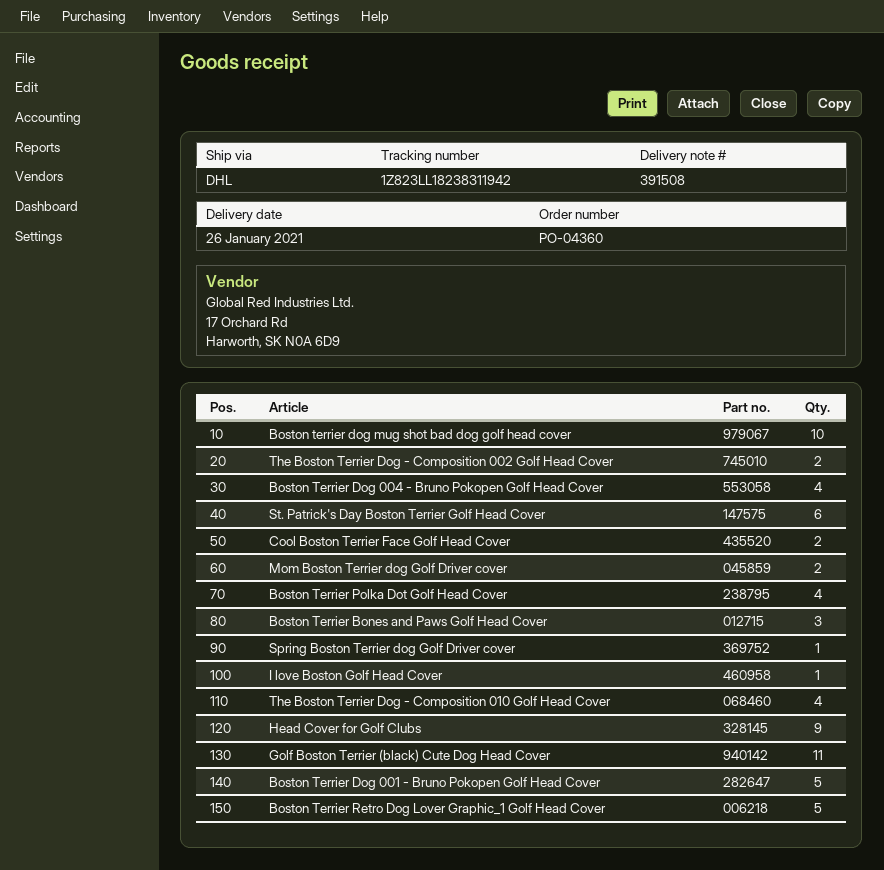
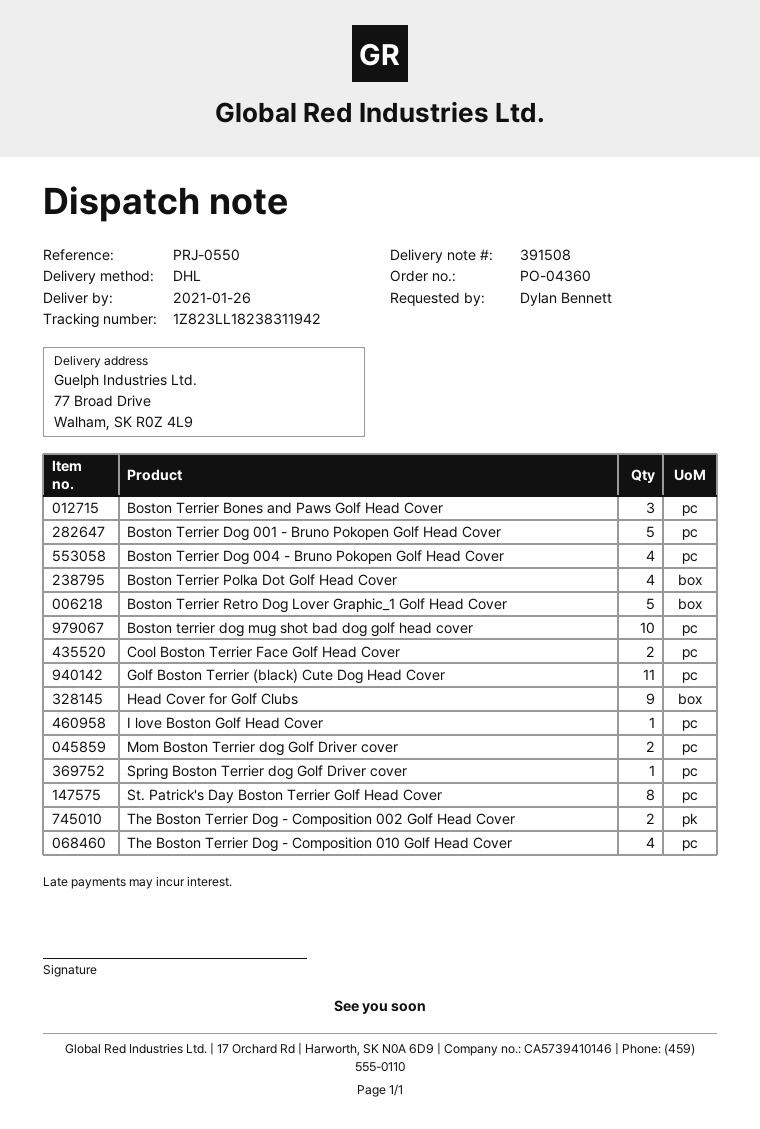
St. Patrick's Day Boston Terrier Golf Head Cover: 6 -> 8

